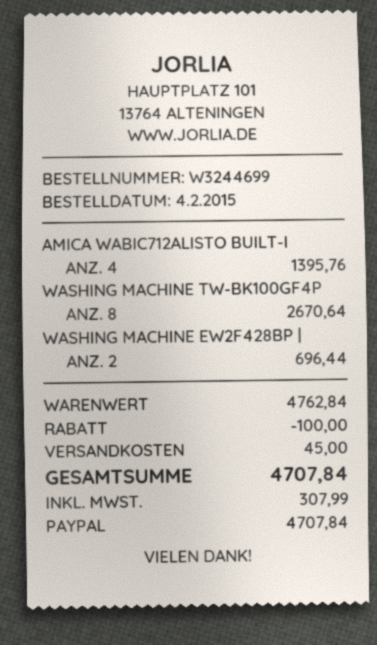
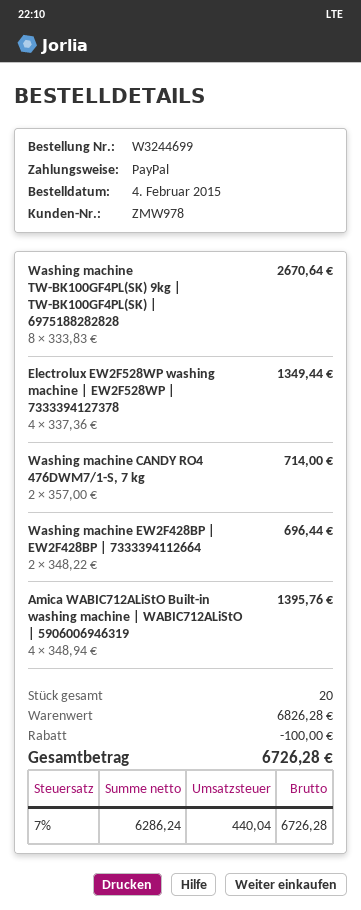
Electrolux EW2F528WP washing machine | EW2F528WP | 7333394127378: none -> 4 for 1349.44
Washing machine CANDY RO4 476DWM7/1-S, 7 kg: none -> 2 for 714.00
subtotal: 4762.84 -> 6826.28
shipping: 45.00 -> none
tax: 307.99 -> 440.04
total: 4707.84 -> 6726.28

